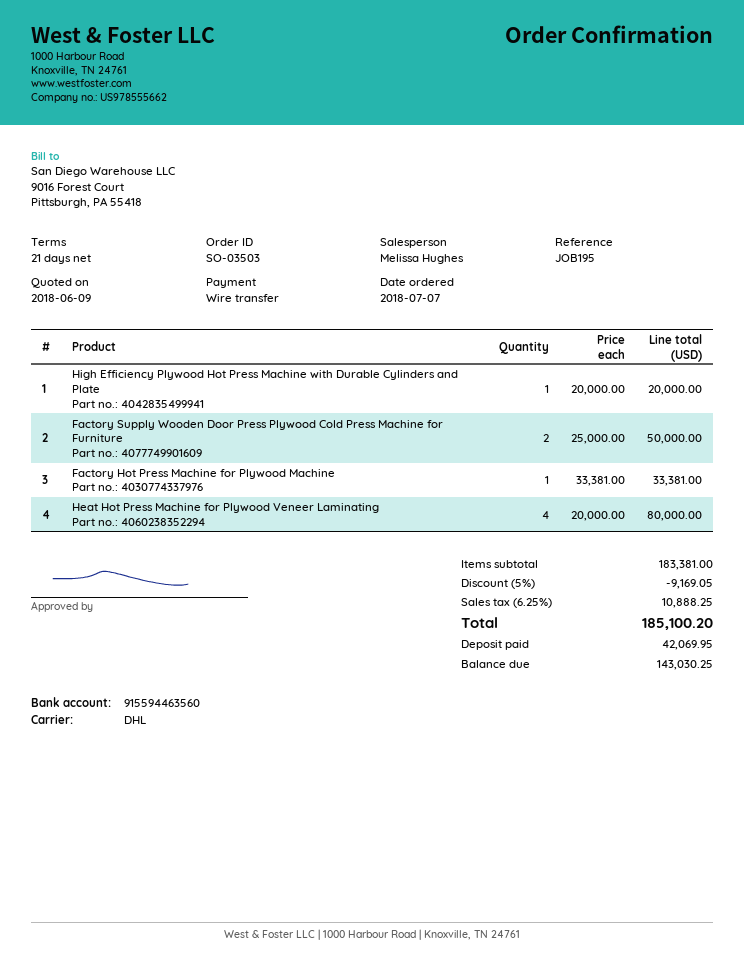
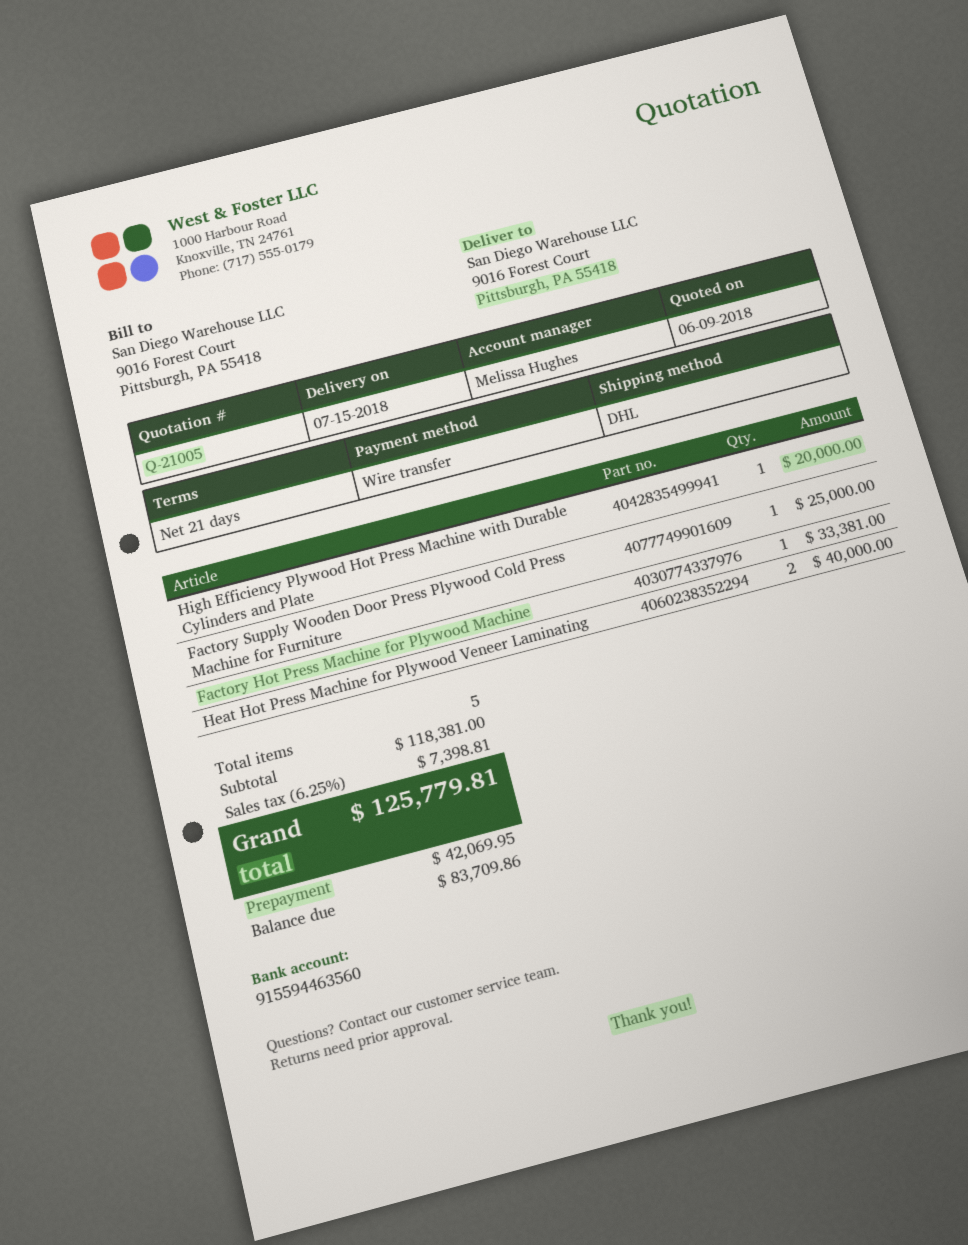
Factory Supply Wooden Door Press Plywood Cold Press Machine for Furniture: 2 for 50000.00 -> 1 for 25000.00
Heat Hot Press Machine for Plywood Veneer Laminating: 4 for 80000.00 -> 2 for 40000.00
subtotal: 183381.00 -> 118381.00
discount: 5% = 9169.05 -> none
tax: 6.25% = 10888.25 -> 6.25% = 7398.81
total: 185100.20 -> 125779.81
balance: 143030.25 -> 83709.86

